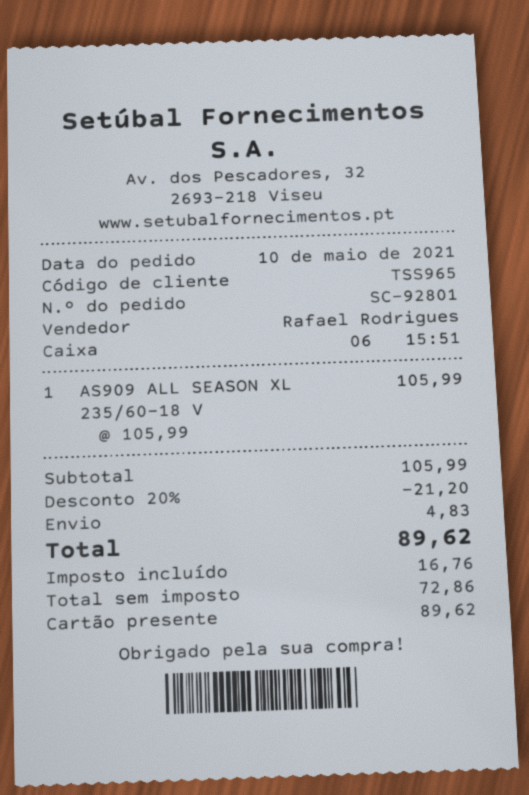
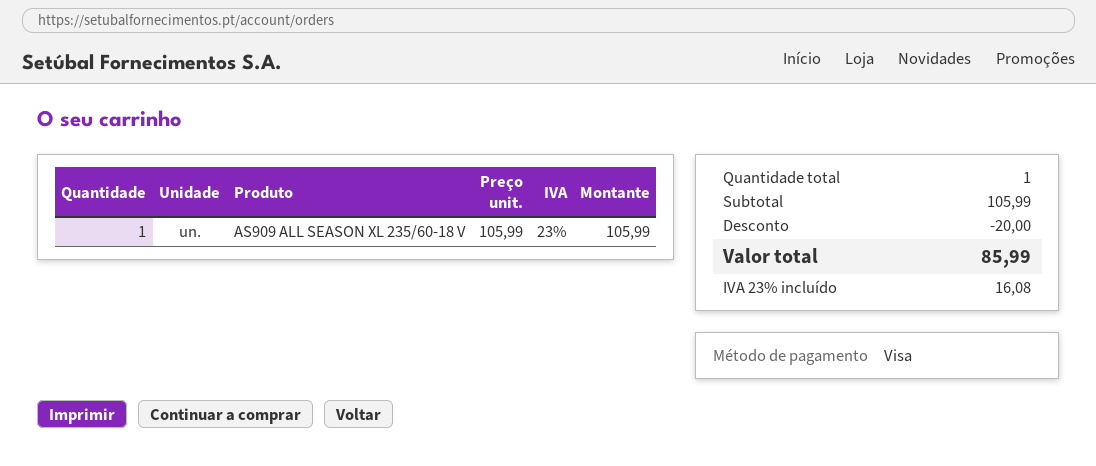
payment method: gift card -> Visa
discount: 21.20 -> 20.00
shipping: 4.83 -> none
tax: 16.76 -> 16.08
total: 89.62 -> 85.99

